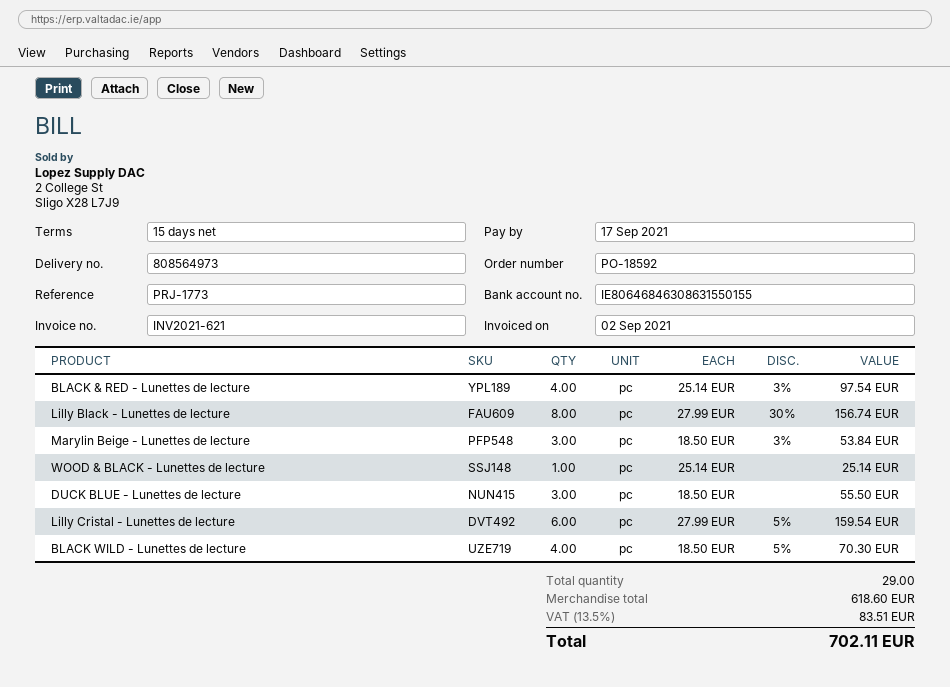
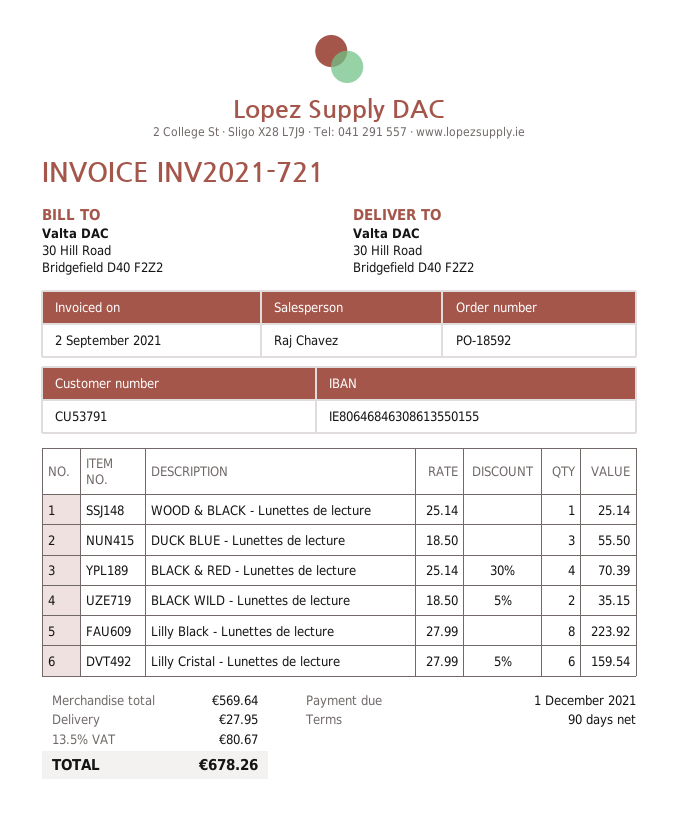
invoice number: INV2021-621 -> INV2021-721
payment terms: 15 days -> 90 days
due date: 2021-09-17 -> 2021-12-01
bank account: IE80646846308631550155 -> IE80646846308613550155
BLACK & RED - Lunettes de lecture: 4 x 25.14 - 3% = 97.54 -> 4 x 25.14 - 30% = 70.39
Lilly Black - Lunettes de lecture: 8 x 27.99 - 30% = 156.74 -> 8 x 27.99 = 223.92
Marylin Beige - Lunettes de lecture: 3 x 18.50 - 3% = 53.84 -> none
BLACK WILD - Lunettes de lecture: 4 x 18.50 - 5% = 70.30 -> 2 x 18.50 - 5% = 35.15
subtotal: 618.60 -> 569.64
shipping: none -> 27.95
tax: 13.5% = 83.51 -> 13.5% = 80.67
total: 702.11 -> 678.26

